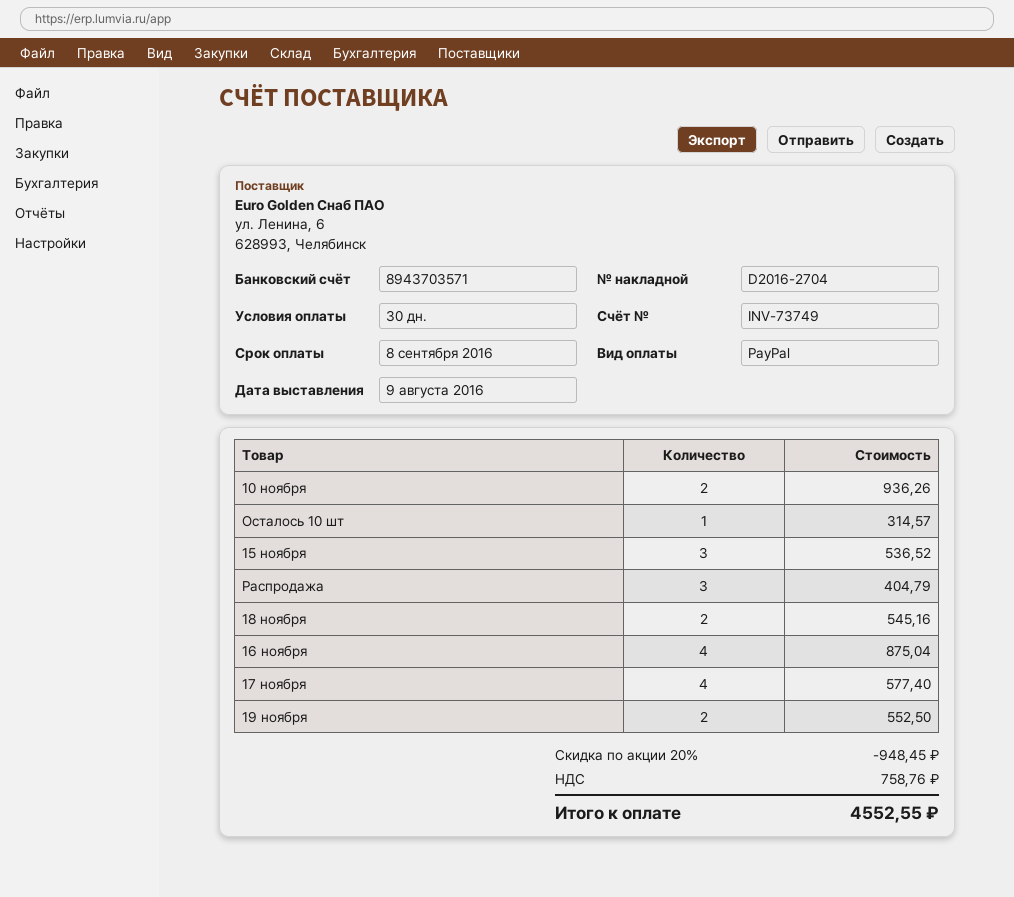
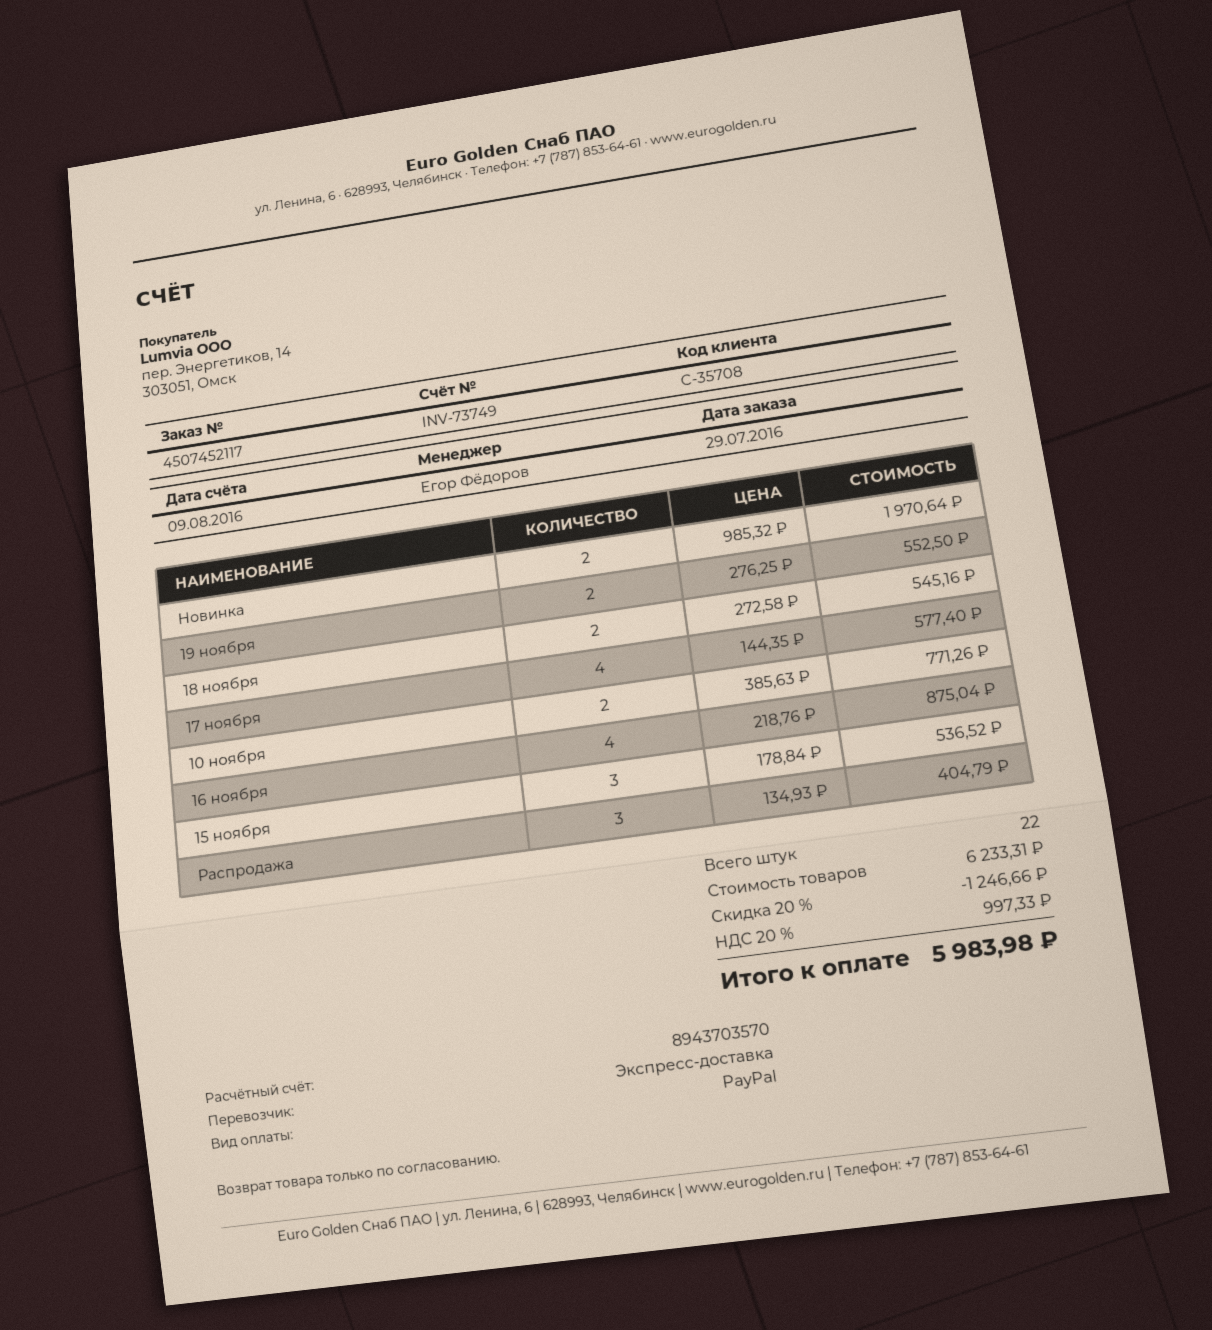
bank account: 8943703571 -> 8943703570
10 ноября: 2 for 936.26 -> 2 for 771.26
Осталось 10 шт: 1 for 314.57 -> none
Новинка: none -> 2 for 1970.64
discount: 20% = 948.45 -> 20% = 1246.66
tax: 758.76 -> 997.33
total: 4552.55 -> 5983.98

